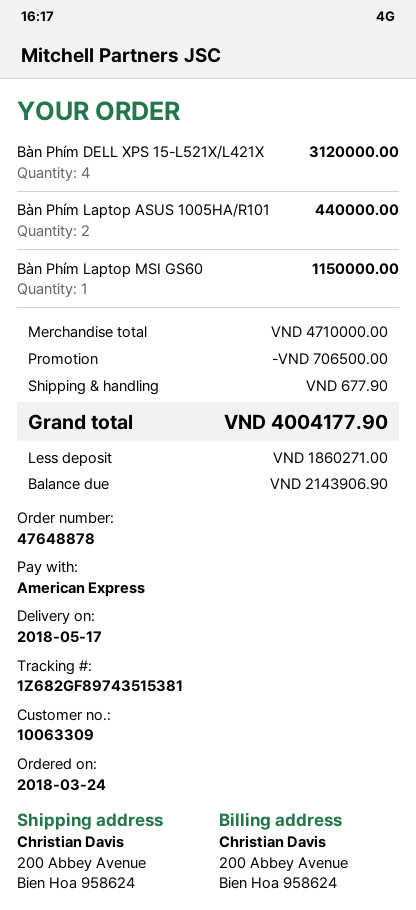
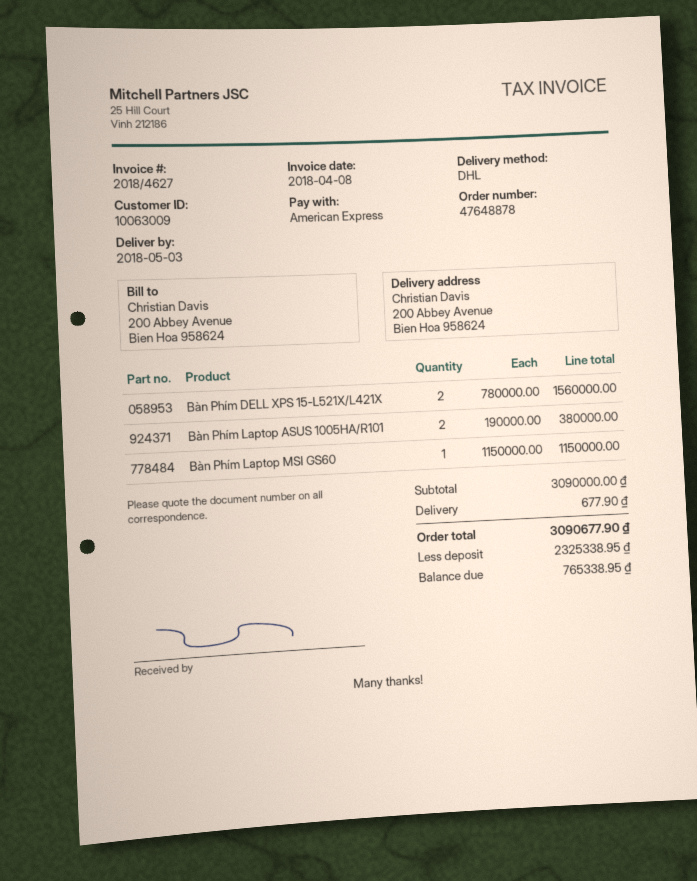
delivery date: 2018-05-17 -> 2018-05-03
customer number: 10063309 -> 10063009
Bàn Phím DELL XPS 15-L521X/L421X: 4 for 3120000.00 -> 2 for 1560000.00
Bàn Phím Laptop ASUS 1005HA/R101: 2 for 440000.00 -> 2 for 380000.00
subtotal: 4710000.00 -> 3090000.00
discount: 706500.00 -> none
total: 4004177.90 -> 3090677.90
deposit: 1860271.00 -> 2325338.95
balance: 2143906.90 -> 765338.95

